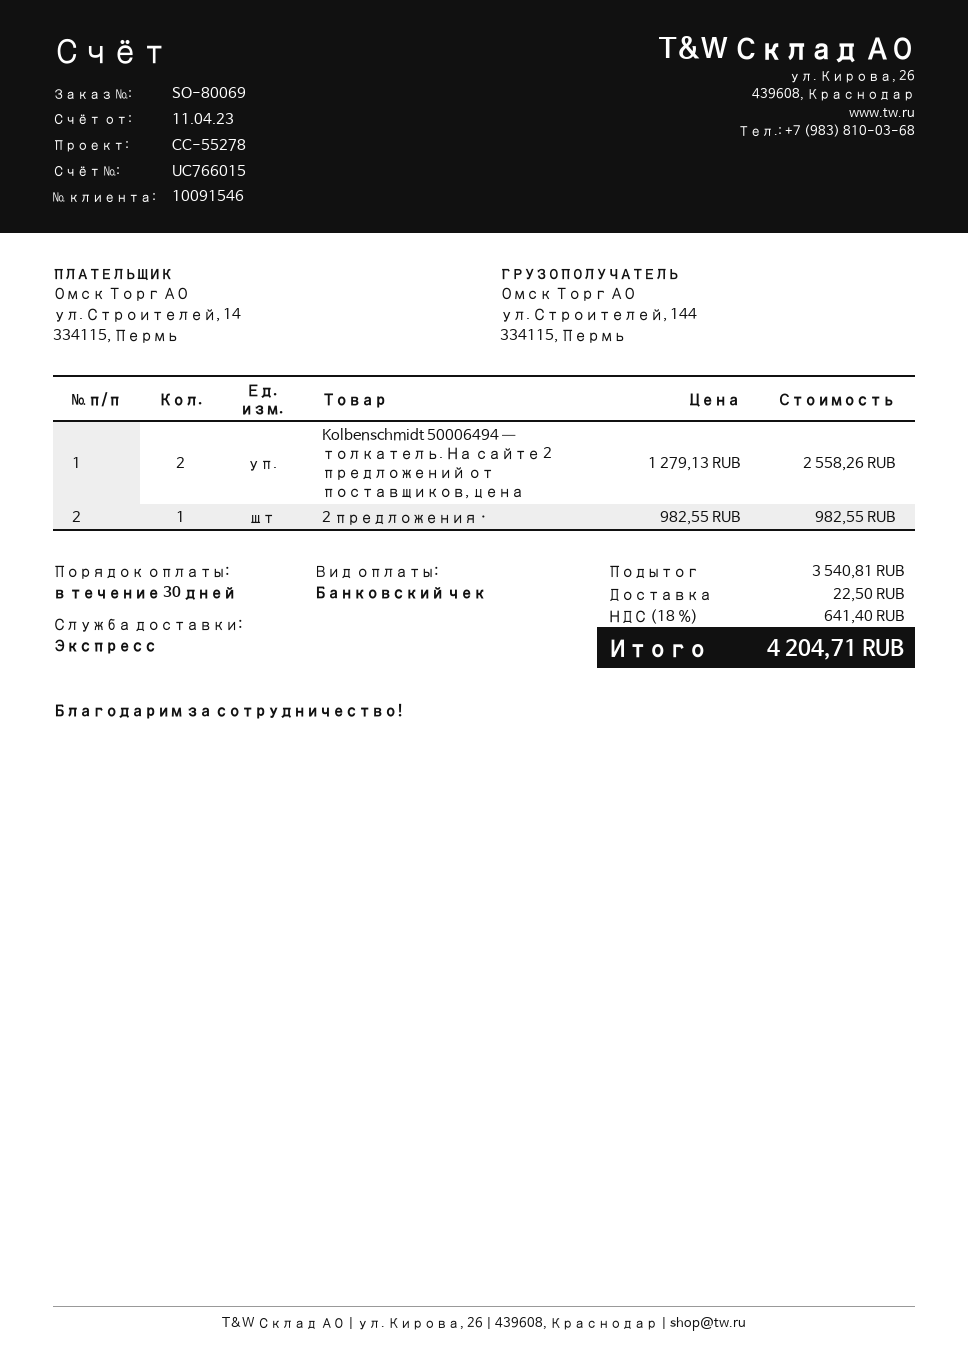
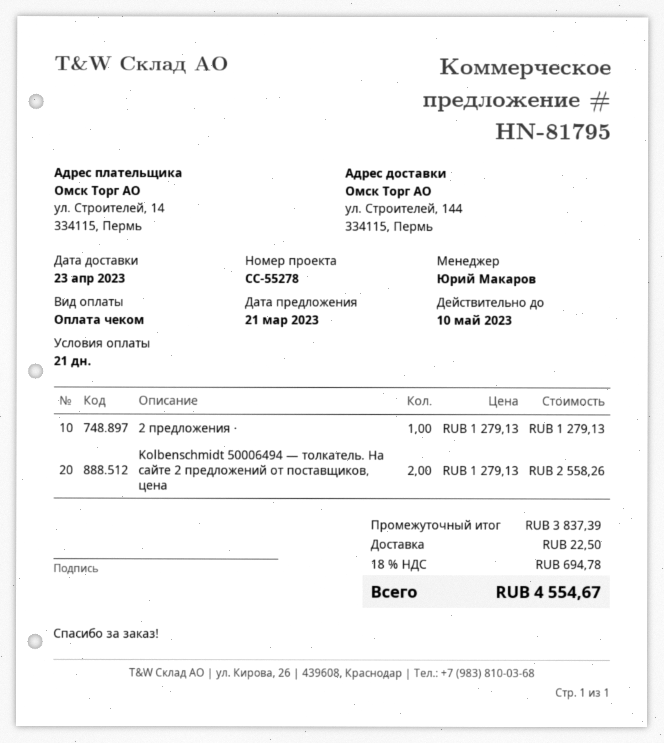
payment terms: 30 days -> 21 days
2 предложения ·: 1 x 982.55 = 982.55 -> 1 x 1279.13 = 1279.13
subtotal: 3540.81 -> 3837.39
tax: 18% = 641.40 -> 18% = 694.78
total: 4204.71 -> 4554.67

